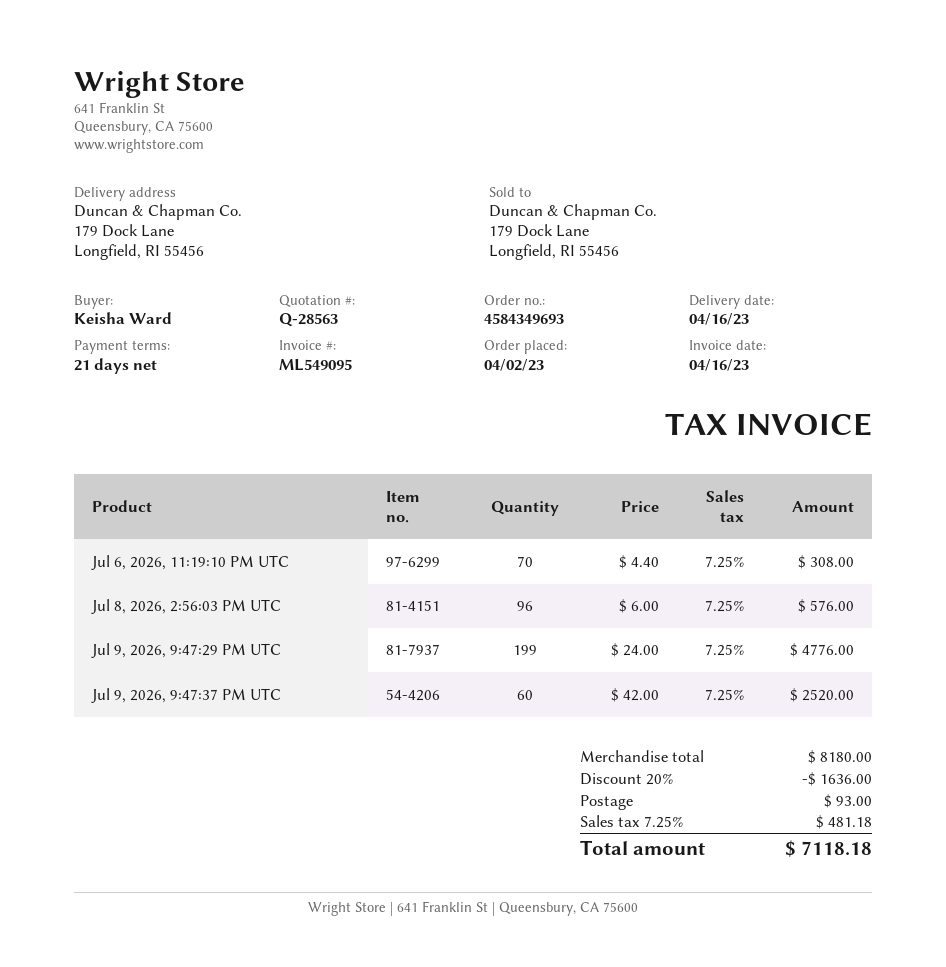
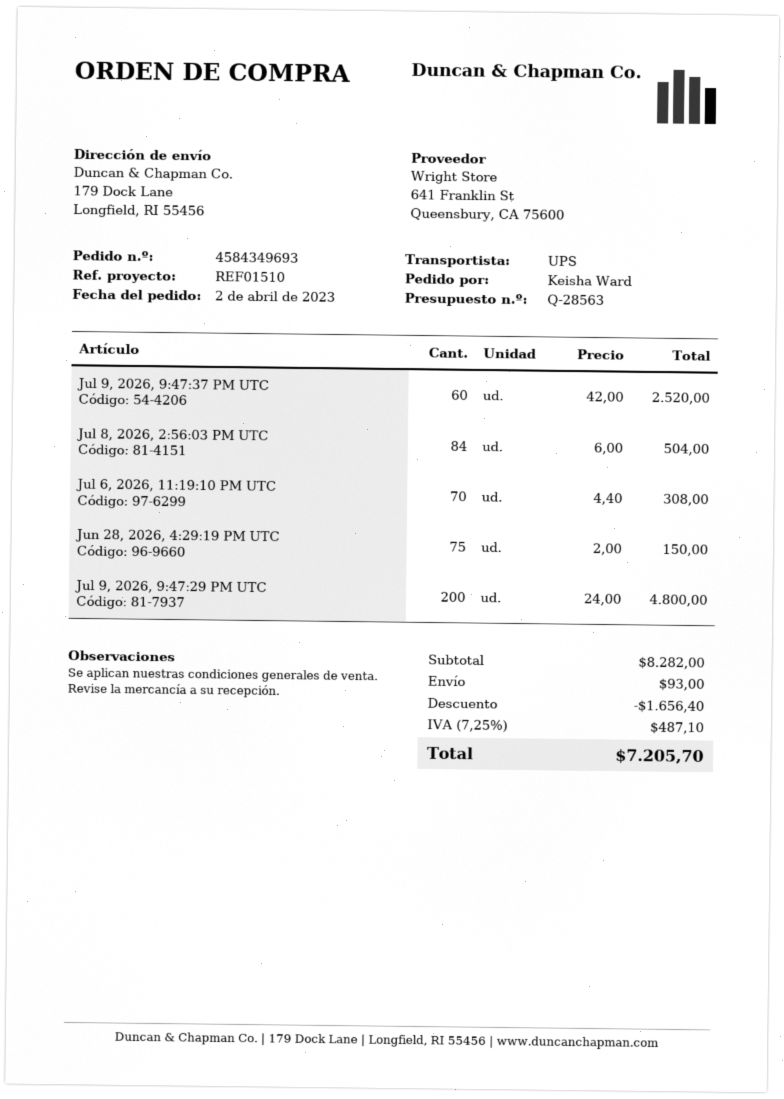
Jul 8, 2026, 2:56:03 PM UTC: 96 x 6.00 = 576.00 -> 84 x 6.00 = 504.00
Jul 9, 2026, 9:47:29 PM UTC: 199 x 24.00 = 4776.00 -> 200 x 24.00 = 4800.00
Jun 28, 2026, 4:29:19 PM UTC: none -> 75 x 2.00 = 150.00
subtotal: 8180.00 -> 8282.00
discount: 1636.00 -> 1656.40
tax: 7.25% = 481.18 -> 7.25% = 487.10
total: 7118.18 -> 7205.70

